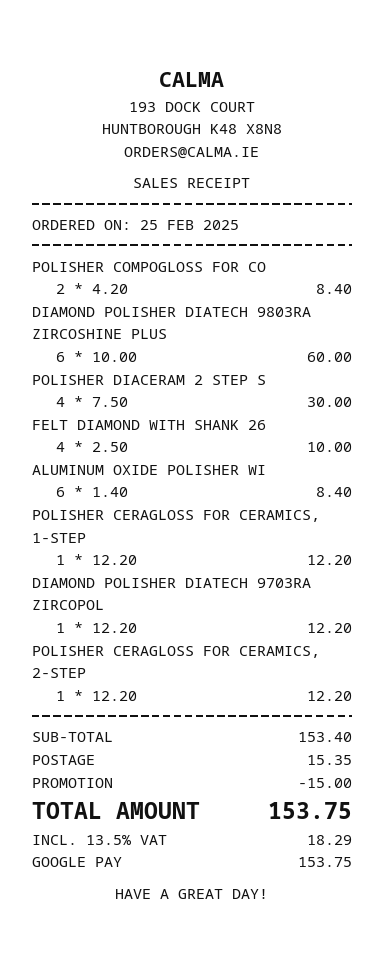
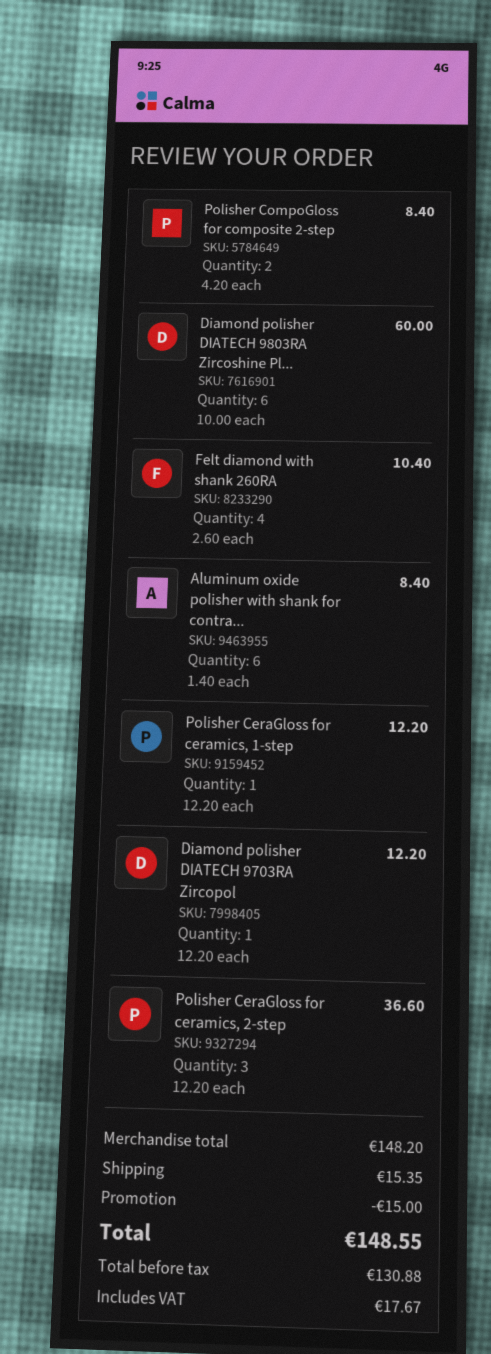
POLISHER DIACERAM 2 STEP S: 4 x 7.50 = 30.00 -> none
FELT DIAMOND WITH SHANK 26: 4 x 2.50 = 10.00 -> 4 x 2.60 = 10.40
POLISHER CERAGLOSS FOR CERAMICS, 2-STEP: 1 x 12.20 = 12.20 -> 3 x 12.20 = 36.60
subtotal: 153.40 -> 148.20
tax: 18.29 -> 17.67
total: 153.75 -> 148.55

